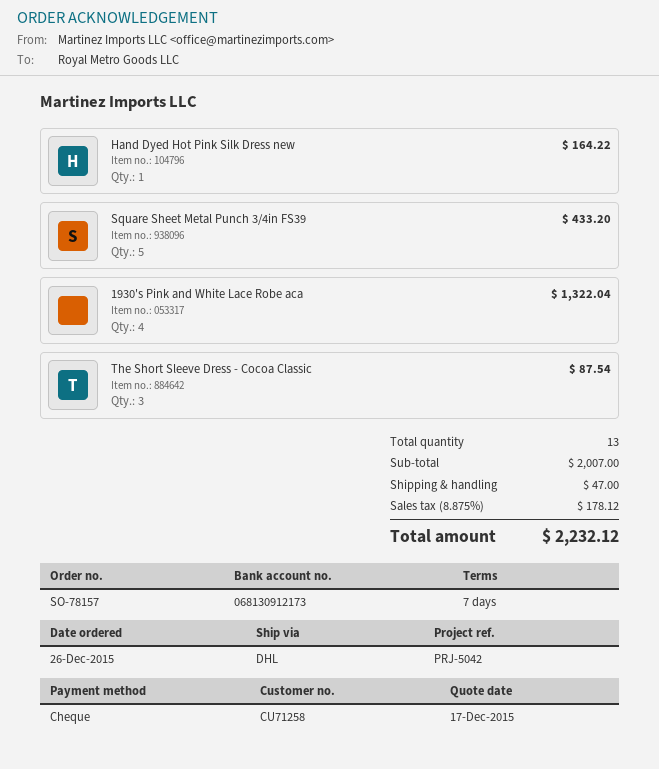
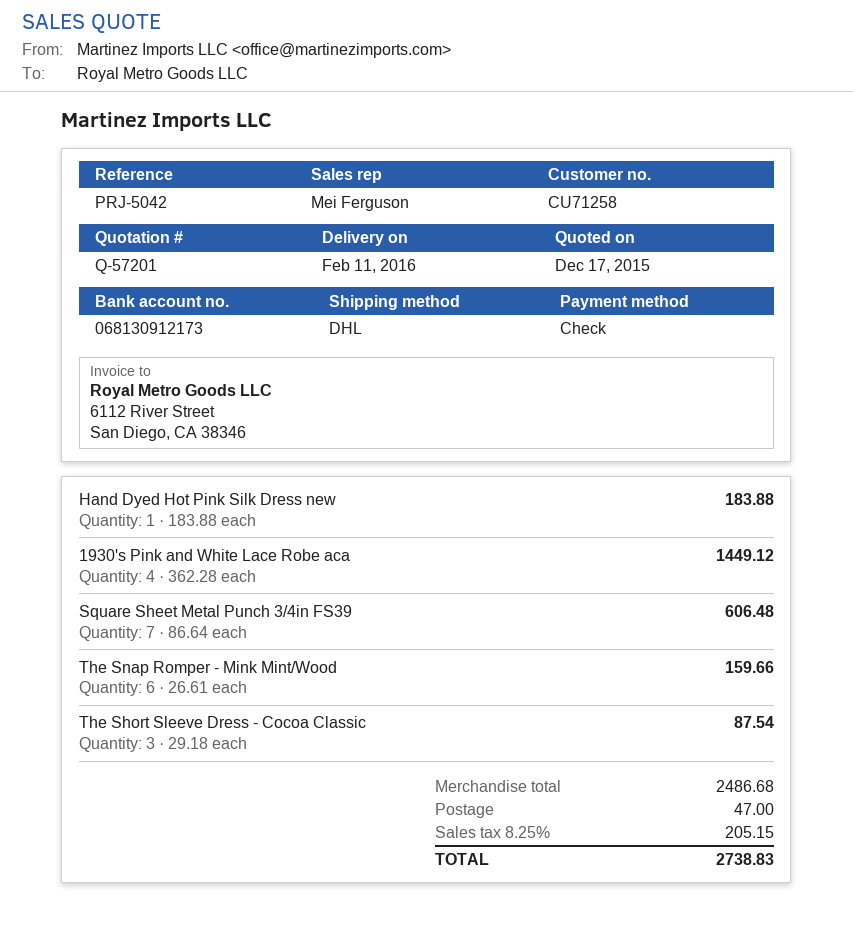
Hand Dyed Hot Pink Silk Dress new: 1 for 164.22 -> 1 for 183.88
Square Sheet Metal Punch 3/4in FS39: 5 for 433.20 -> 7 for 606.48
1930's Pink and White Lace Robe aca: 4 for 1322.04 -> 4 for 1449.12
The Snap Romper - Mink Mint/Wood: none -> 6 for 159.66
subtotal: 2007.00 -> 2486.68
tax: 8.875% = 178.12 -> 8.25% = 205.15
total: 2232.12 -> 2738.83

